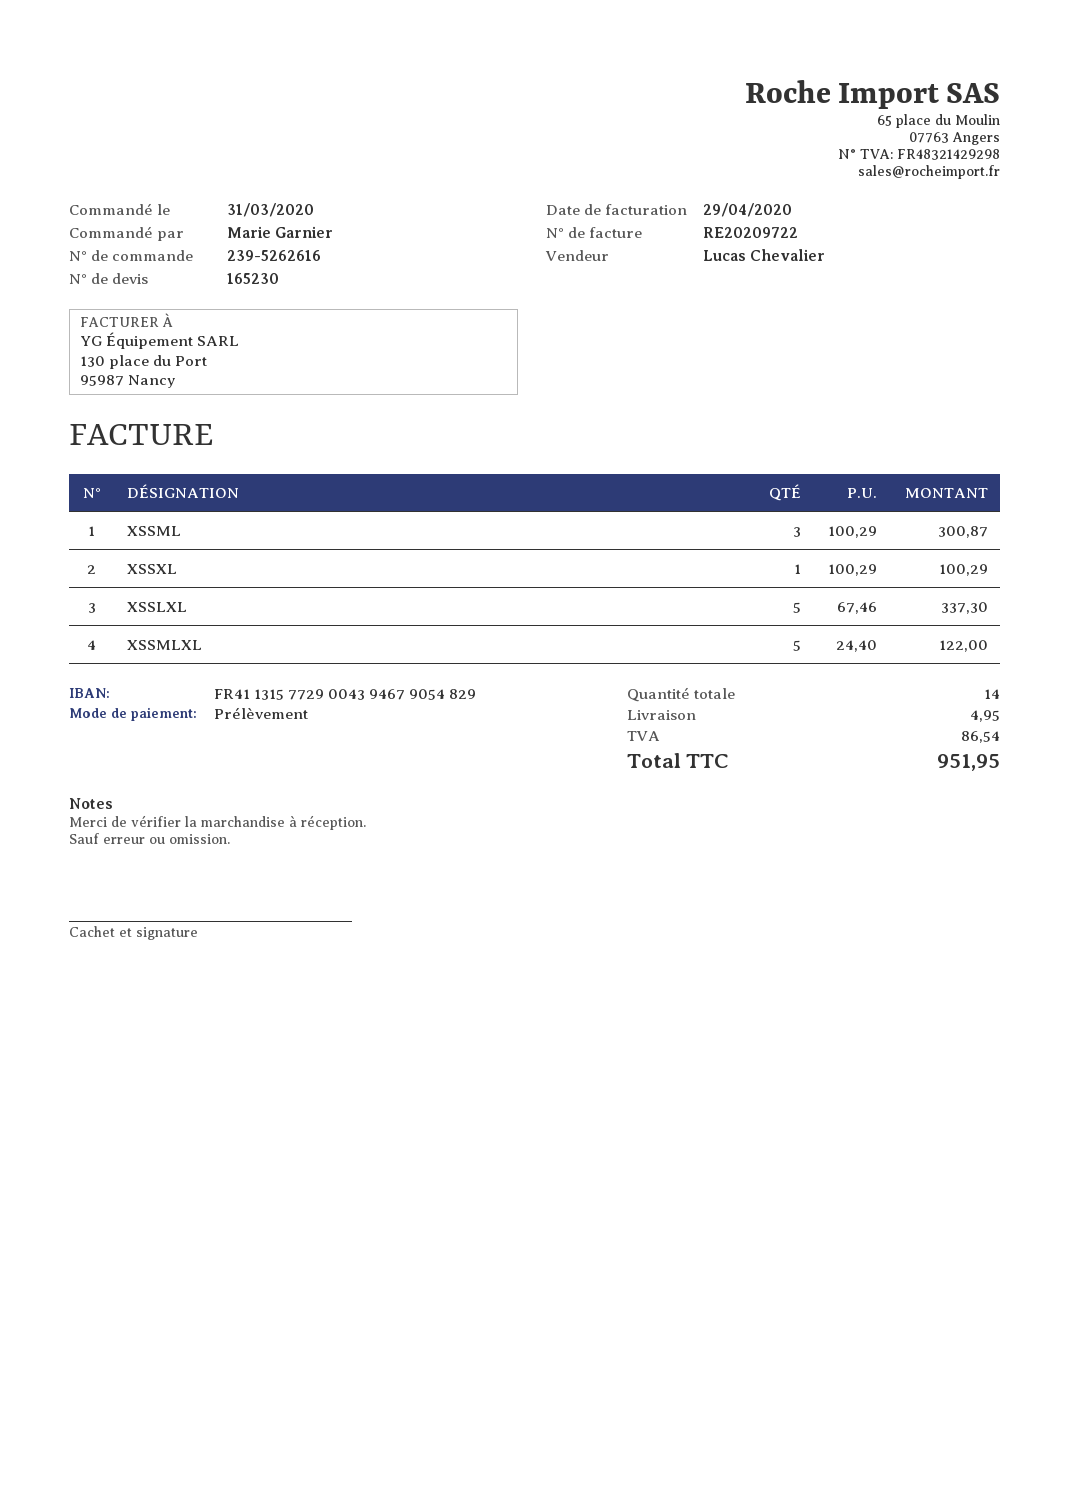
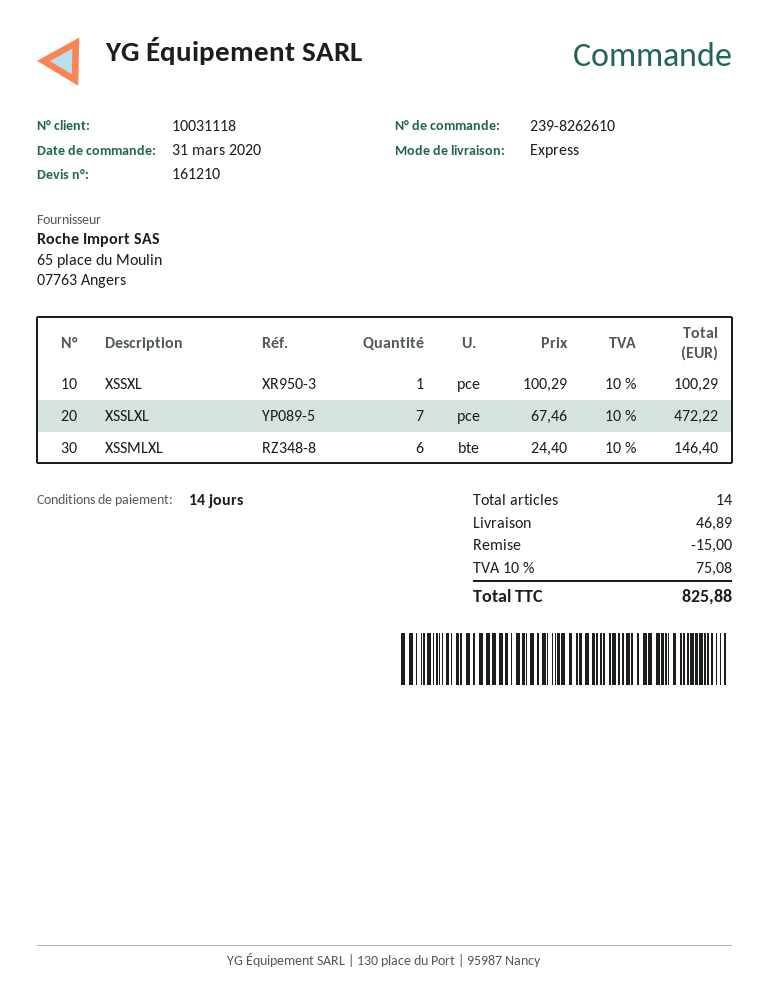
quote number: 165230 -> 161210
order number: 239-5262616 -> 239-8262610
XSSML: 3 x 100.29 = 300.87 -> none
XSSLXL: 5 x 67.46 = 337.30 -> 7 x 67.46 = 472.22
XSSMLXL: 5 x 24.40 = 122.00 -> 6 x 24.40 = 146.40
discount: none -> 15.00
shipping: 4.95 -> 46.89
tax: 86.54 -> 75.08
total: 951.95 -> 825.88

